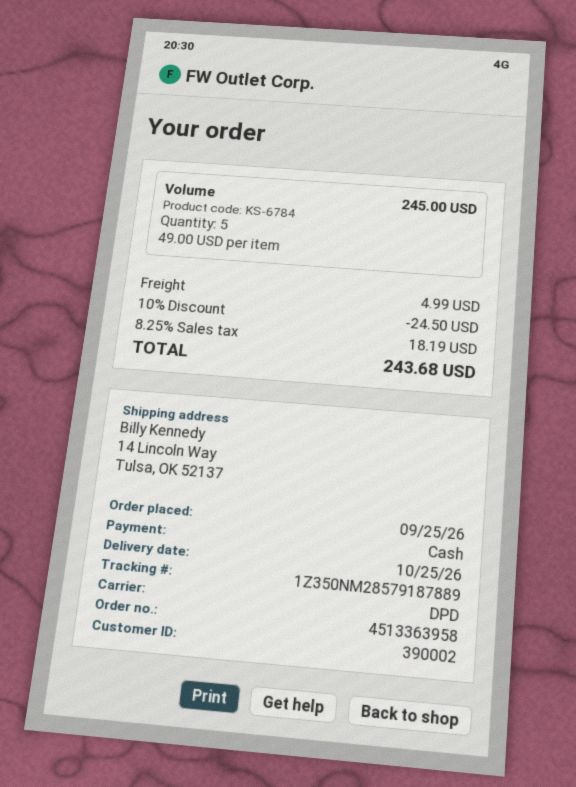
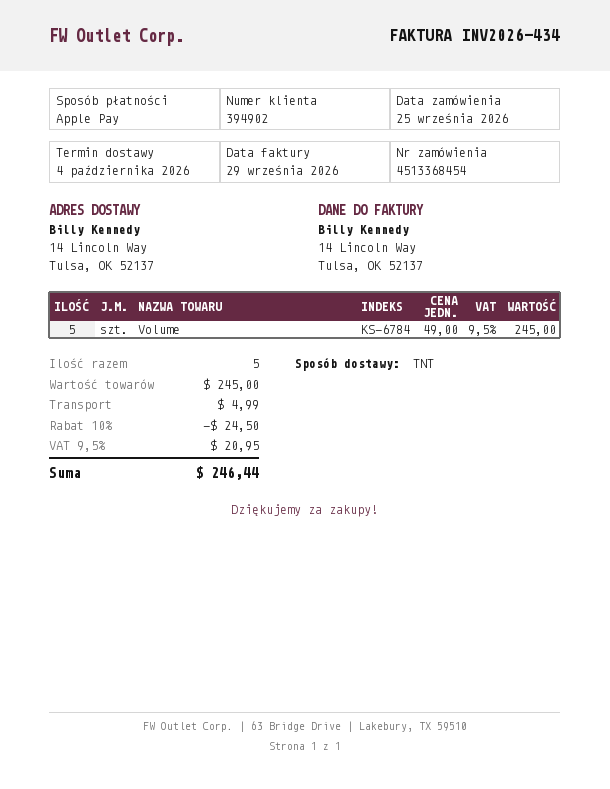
order number: 4513363958 -> 4513368454
delivery date: 2026-10-25 -> 2026-10-04
customer number: 390002 -> 394902
payment method: cash -> Apple Pay
shipping method: DPD -> TNT
tax: 8.25% = 18.19 -> 9.5% = 20.95
total: 243.68 -> 246.44

